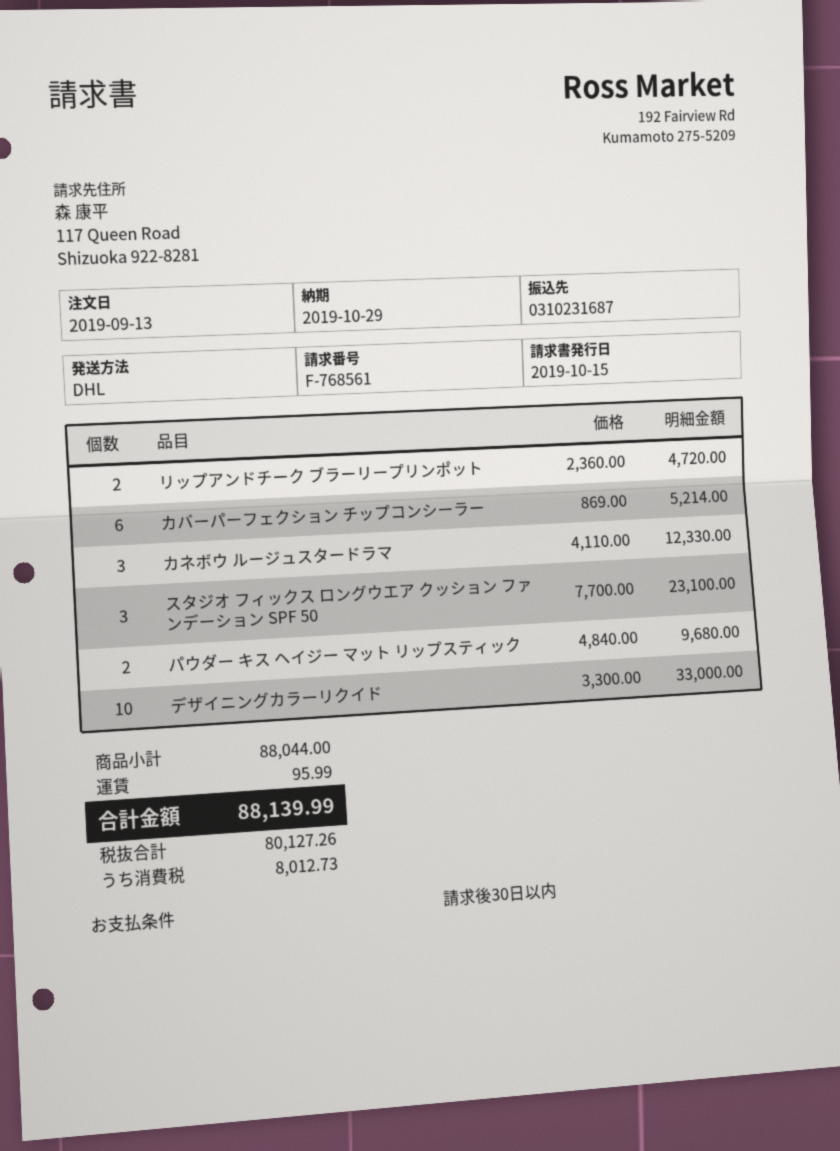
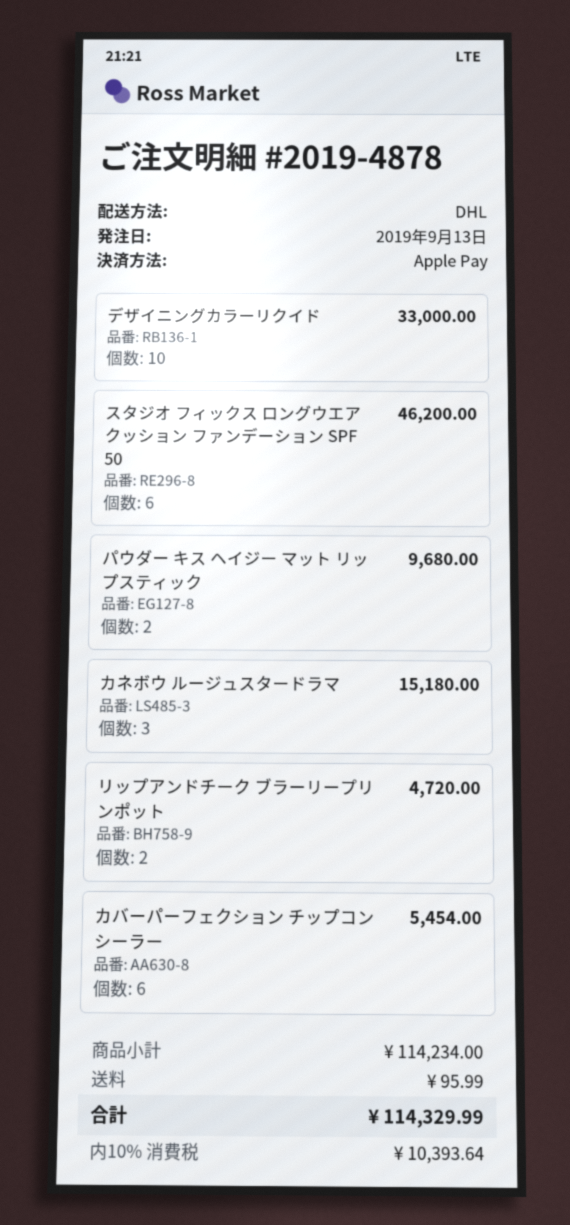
カバーパーフェクション チップコンシーラー: 6 for 5214.00 -> 6 for 5454.00
カネボウ ルージュスタードラマ: 3 for 12330.00 -> 3 for 15180.00
スタジオ フィックス ロングウエア クッション ファンデーション SPF 50: 3 for 23100.00 -> 6 for 46200.00
subtotal: 88044.00 -> 114234.00
tax: 8012.73 -> 10393.64
total: 88139.99 -> 114329.99

